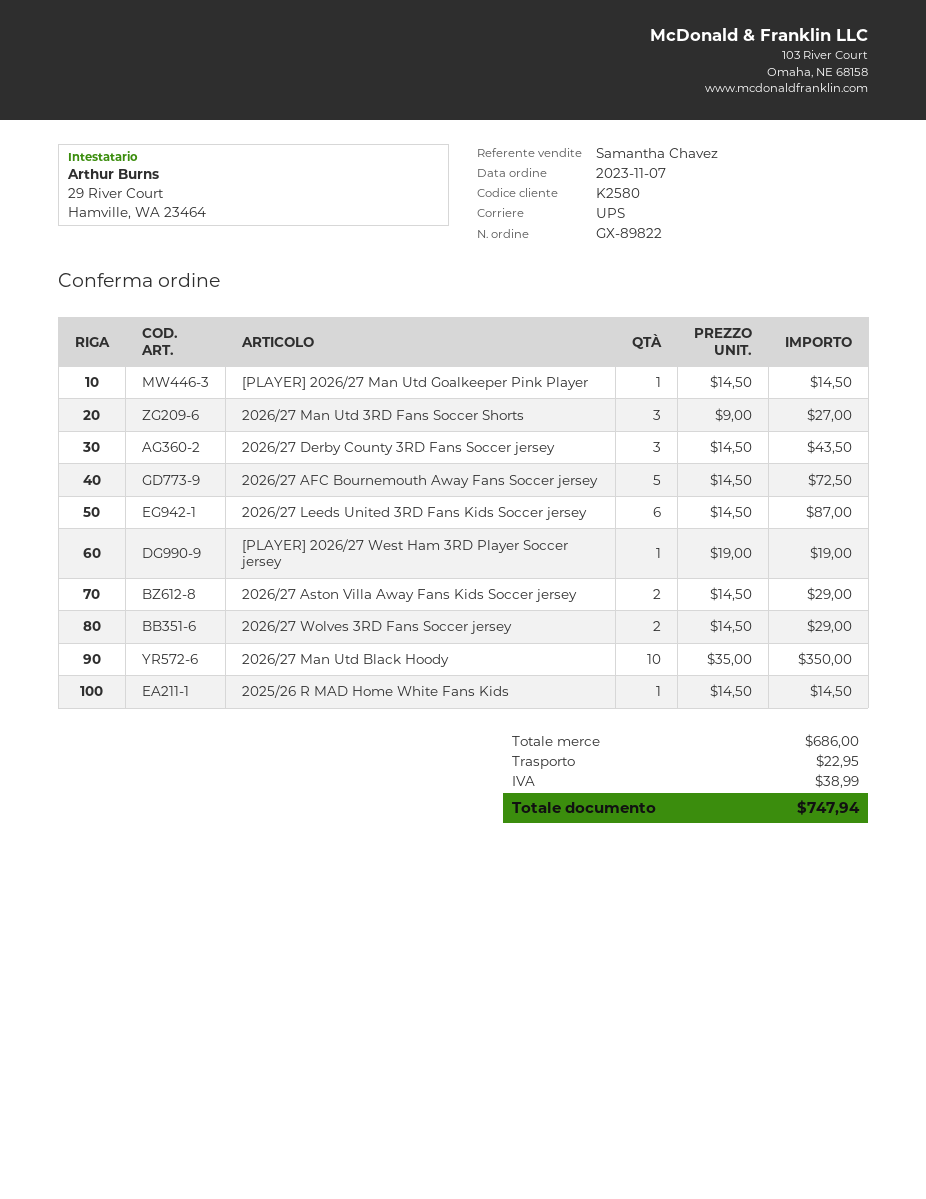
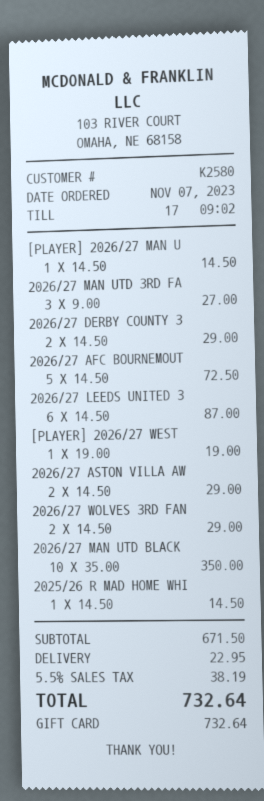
2026/27 Derby County 3RD Fans Soccer jersey: 3 x 14.50 = 43.50 -> 2 x 14.50 = 29.00
subtotal: 686.00 -> 671.50
tax: 38.99 -> 38.19
total: 747.94 -> 732.64

